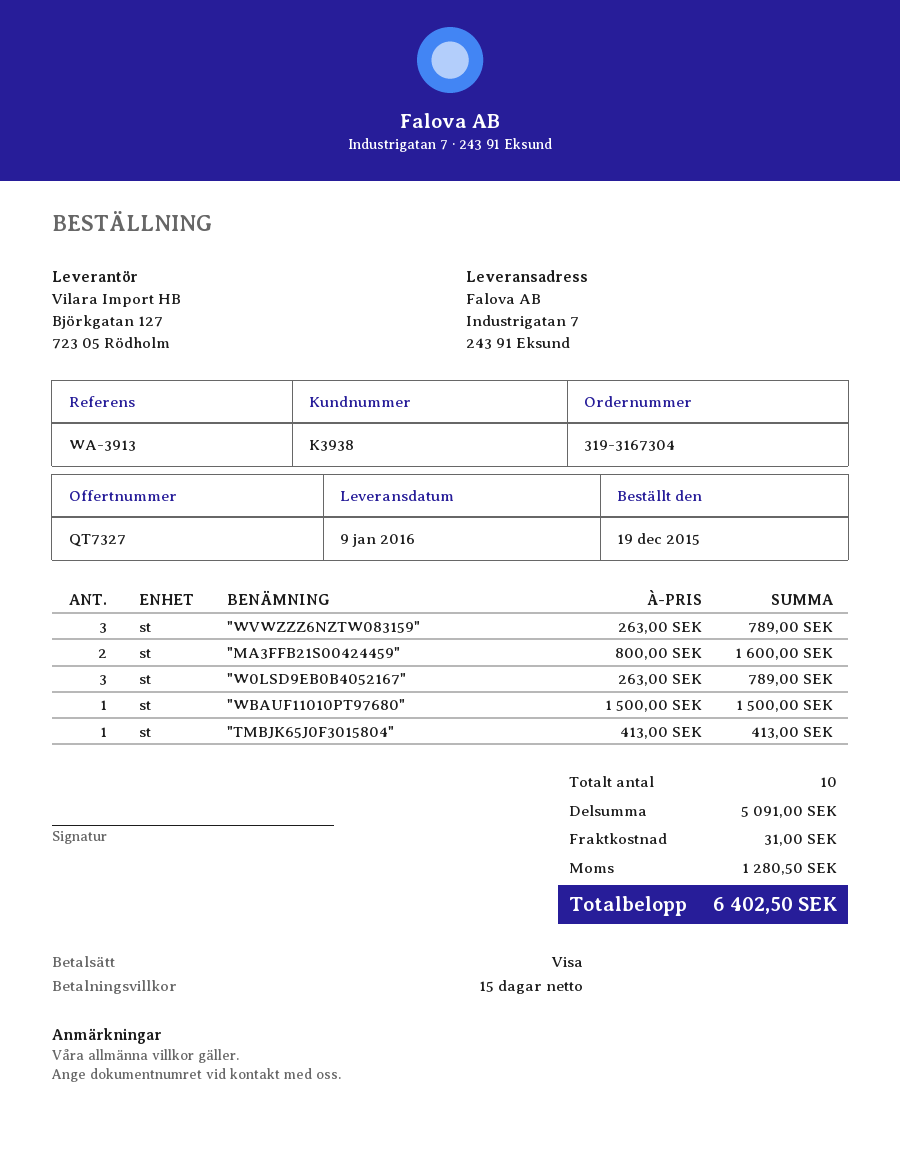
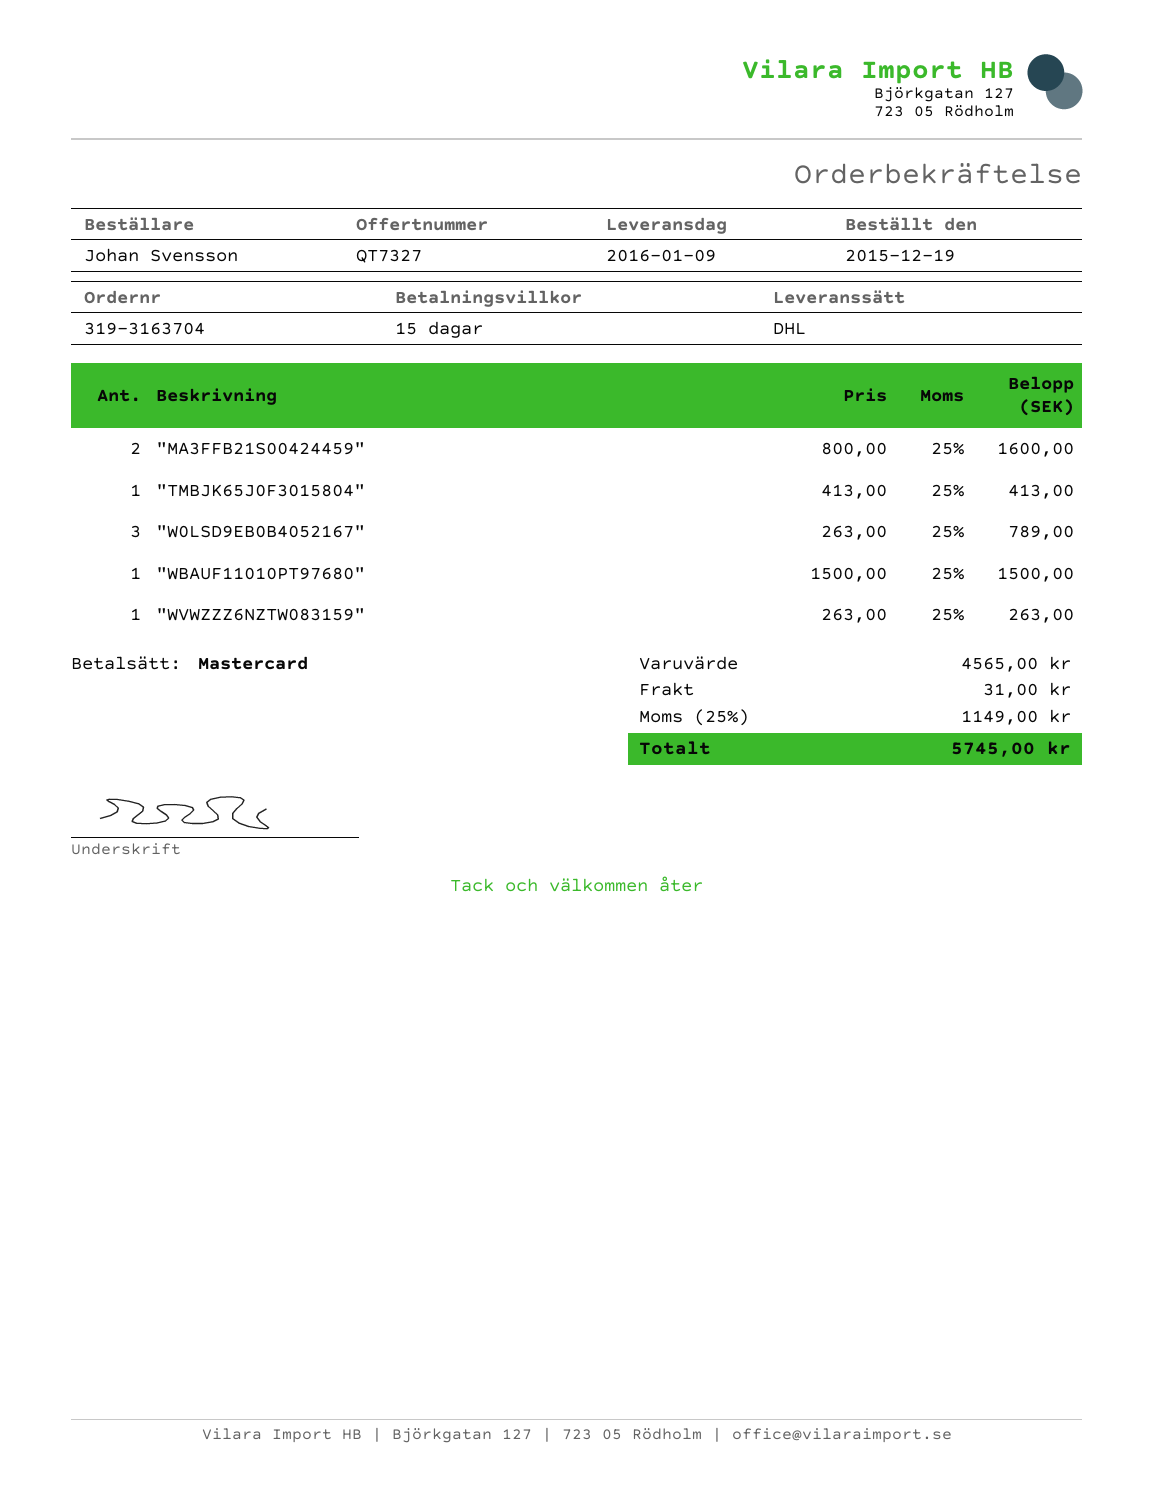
order number: 319-3167304 -> 319-3163704
payment method: Visa -> Mastercard
"WVWZZZ6NZTW083159": 3 x 263.00 = 789.00 -> 1 x 263.00 = 263.00
subtotal: 5091.00 -> 4565.00
tax: 1280.50 -> 1149.00
total: 6402.50 -> 5745.00

